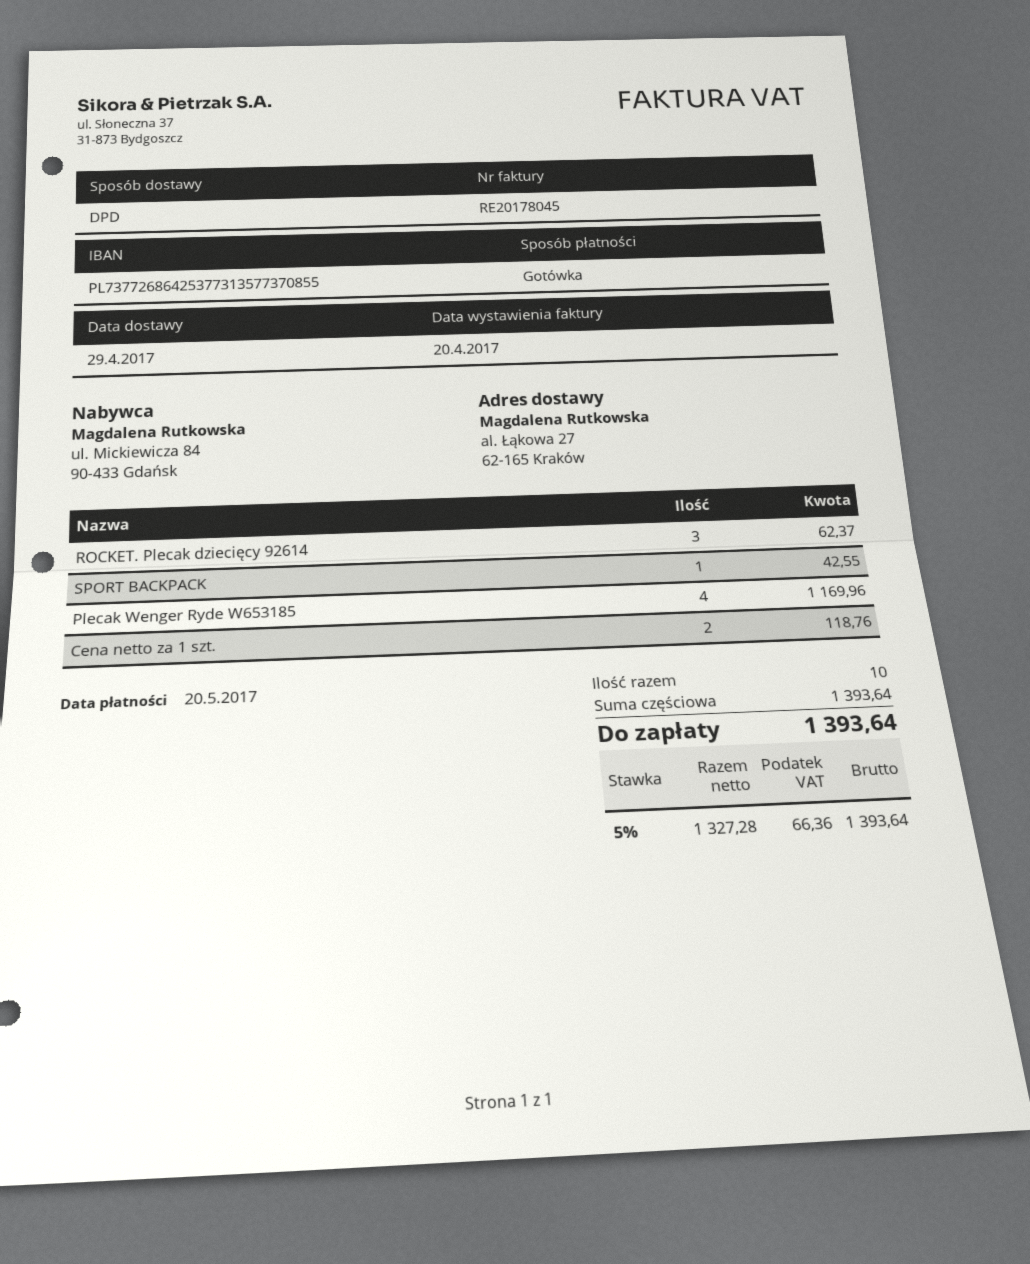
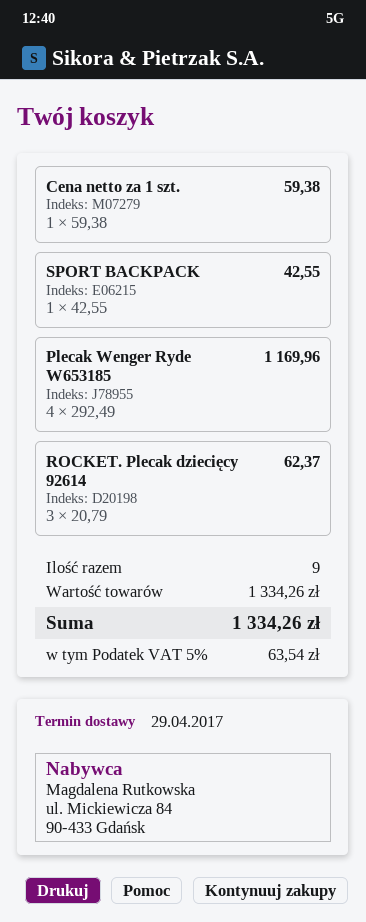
Cena netto za 1 szt.: 2 for 118.76 -> 1 for 59.38
total quantity: 10 -> 9
subtotal: 1393.64 -> 1334.26
tax: 5% = 66.36 -> 5% = 63.54
total: 1393.64 -> 1334.26

